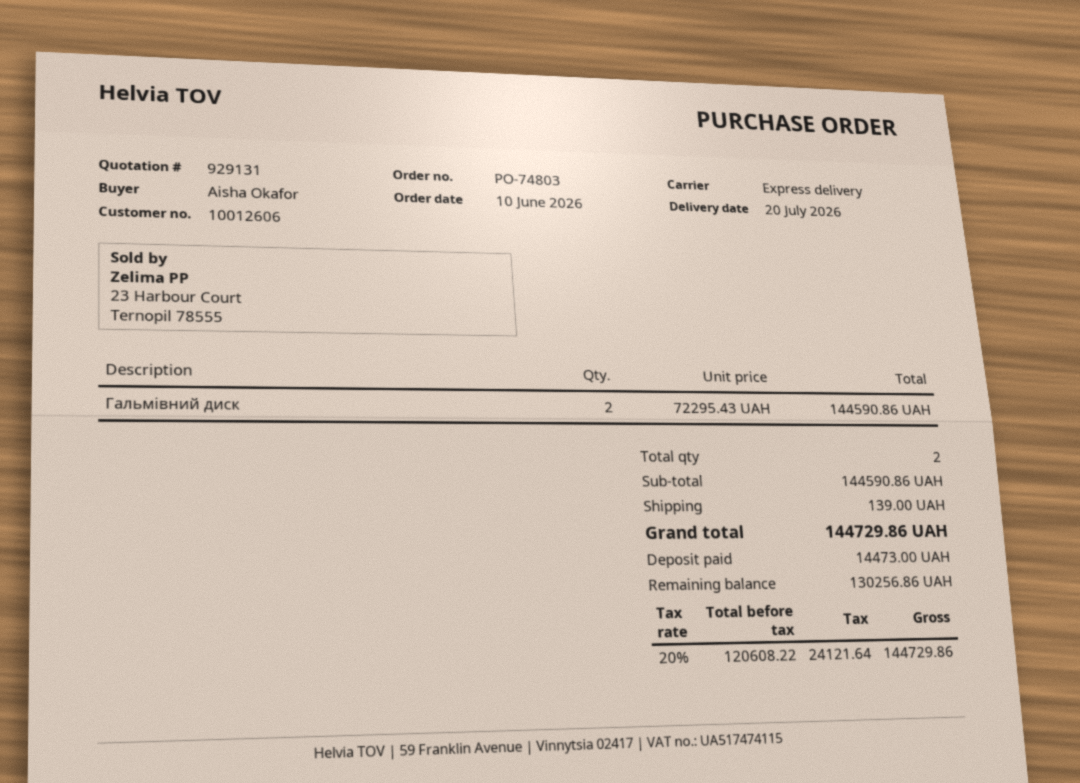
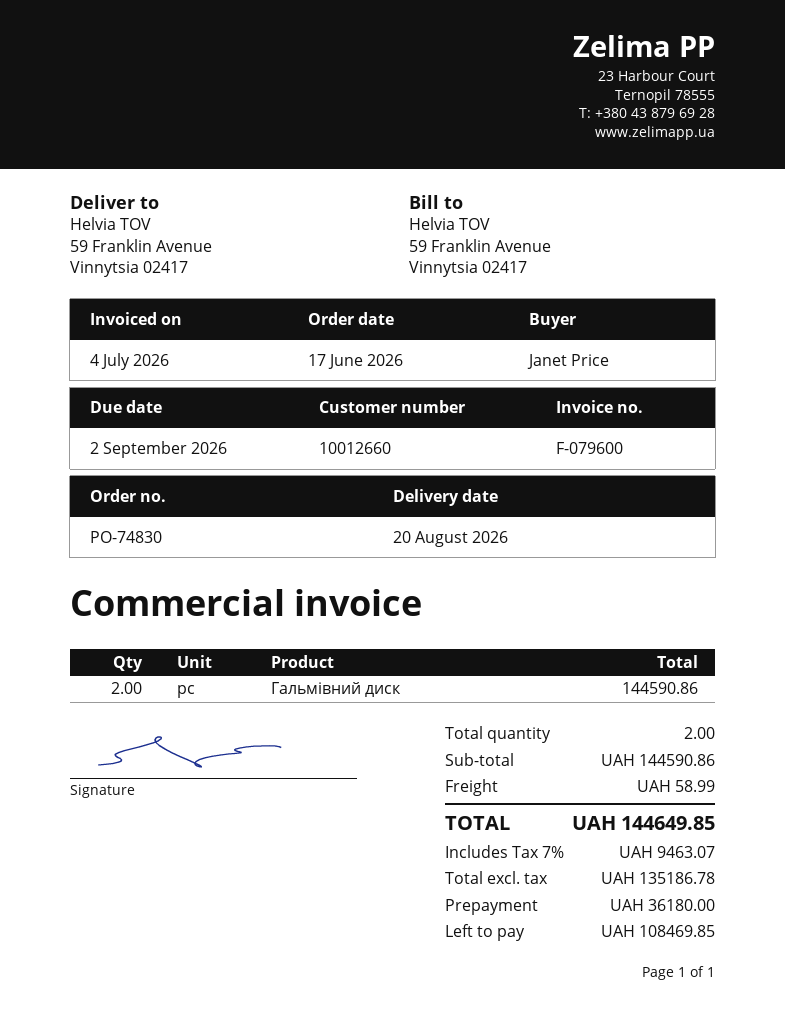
order number: PO-74803 -> PO-74830
order date: 2026-06-10 -> 2026-06-17
delivery date: 2026-07-20 -> 2026-08-20
customer number: 10012606 -> 10012660
ordered by: Aisha Okafor -> Janet Price
shipping: 139.00 -> 58.99
net: 120608.22 -> 135186.78
tax: 20% = 24121.64 -> 7% = 9463.07
total: 144729.86 -> 144649.85
deposit: 14473.00 -> 36180.00
balance: 130256.86 -> 108469.85

